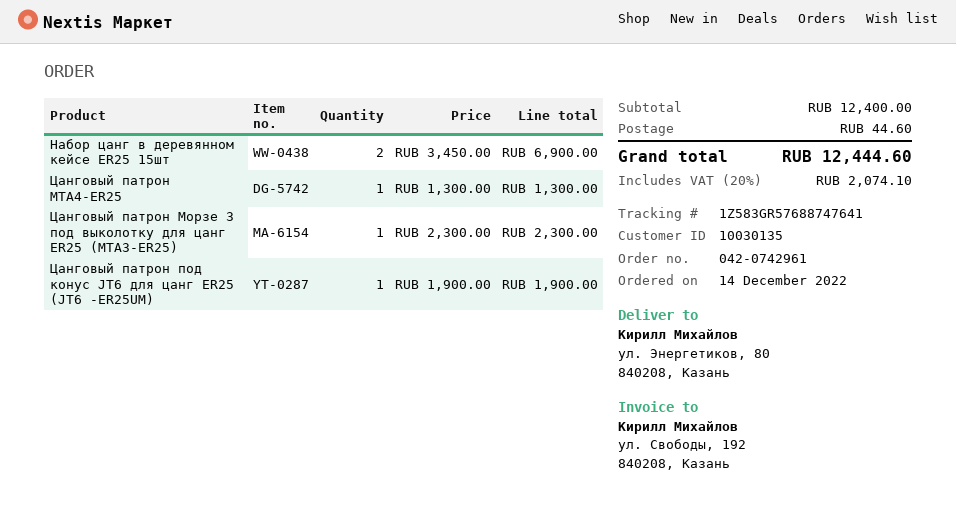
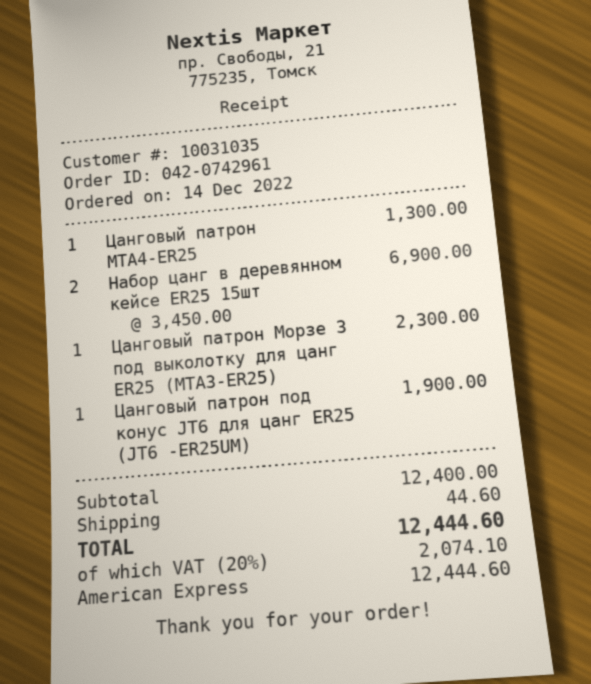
customer number: 10030135 -> 10031035

